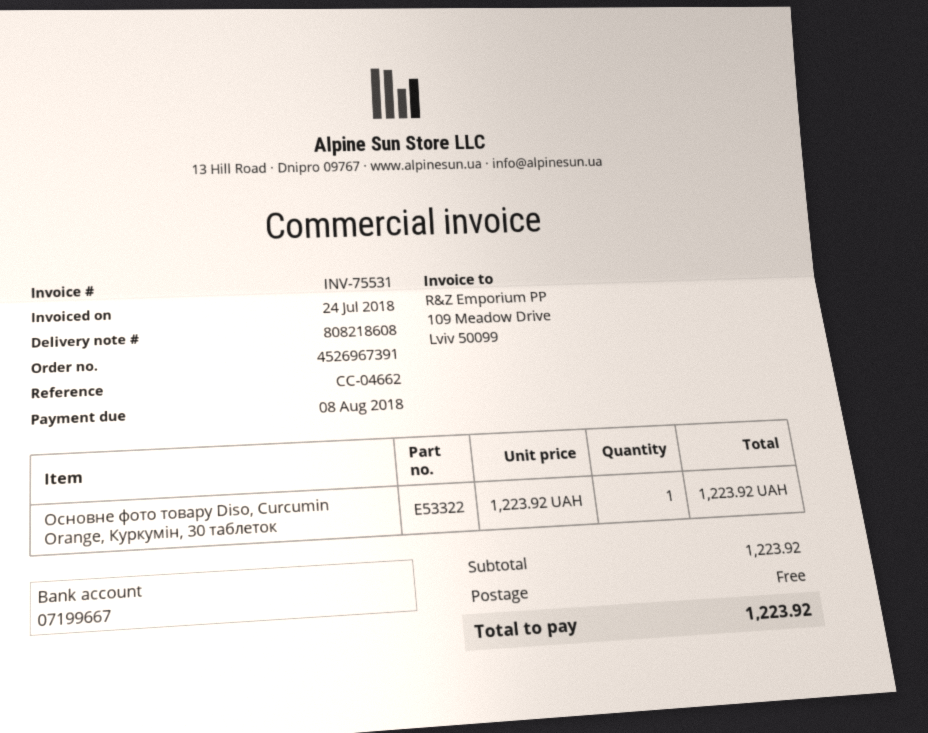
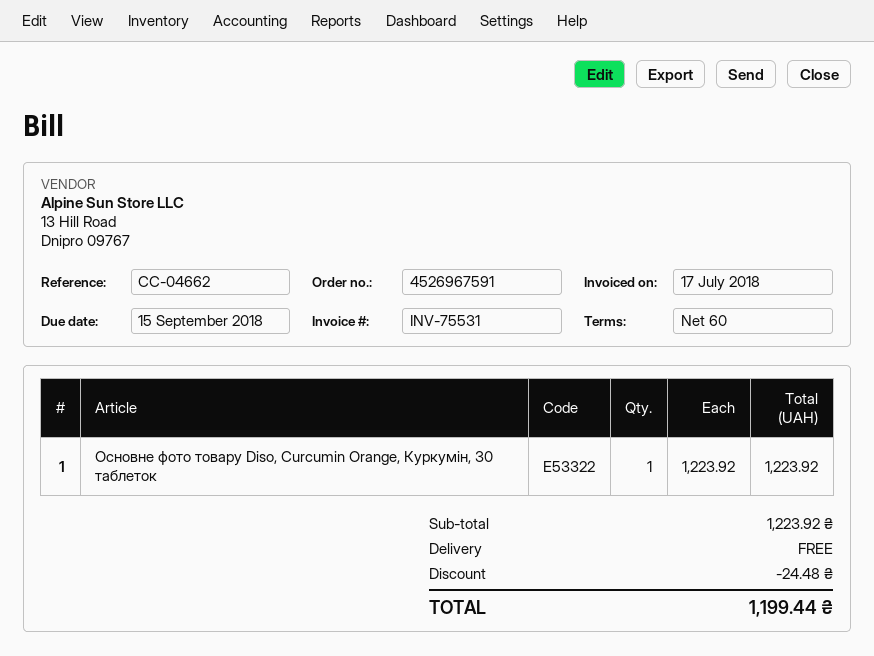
order number: 4526967391 -> 4526967591
invoice date: 2018-07-24 -> 2018-07-17
due date: 2018-08-08 -> 2018-09-15
discount: none -> 24.48
total: 1223.92 -> 1199.44

